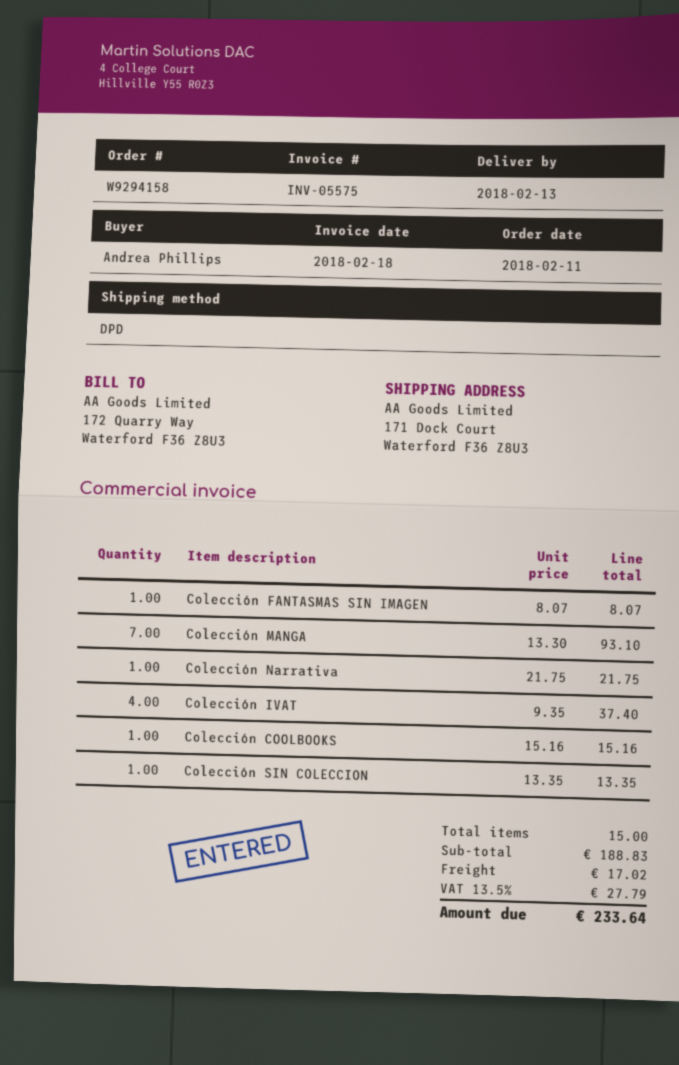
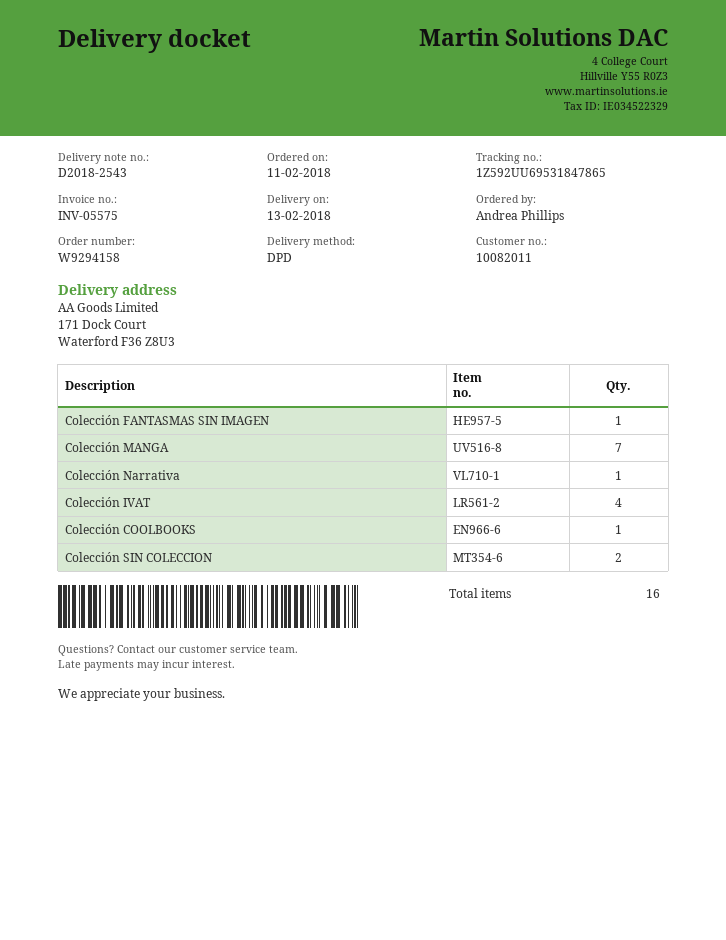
Colección SIN COLECCION: 1 -> 2
total quantity: 15 -> 16

